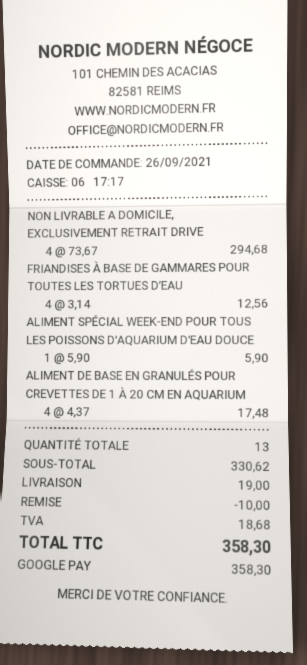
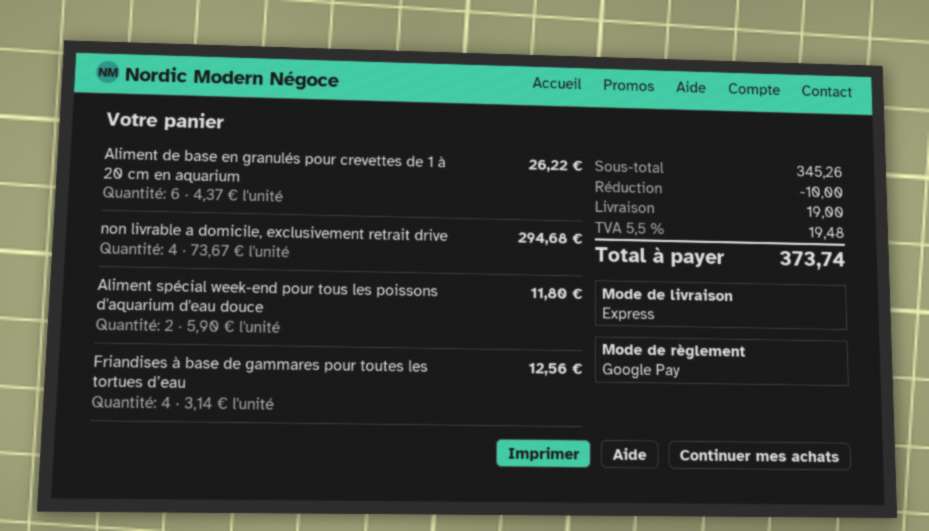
ALIMENT SPÉCIAL WEEK-END POUR TOUS LES POISSONS D'AQUARIUM D'EAU DOUCE: 1 x 5.90 = 5.90 -> 2 x 5.90 = 11.80
ALIMENT DE BASE EN GRANULÉS POUR CREVETTES DE 1 À 20 CM EN AQUARIUM: 4 x 4.37 = 17.48 -> 6 x 4.37 = 26.22
subtotal: 330.62 -> 345.26
tax: 18.68 -> 19.48
total: 358.30 -> 373.74

